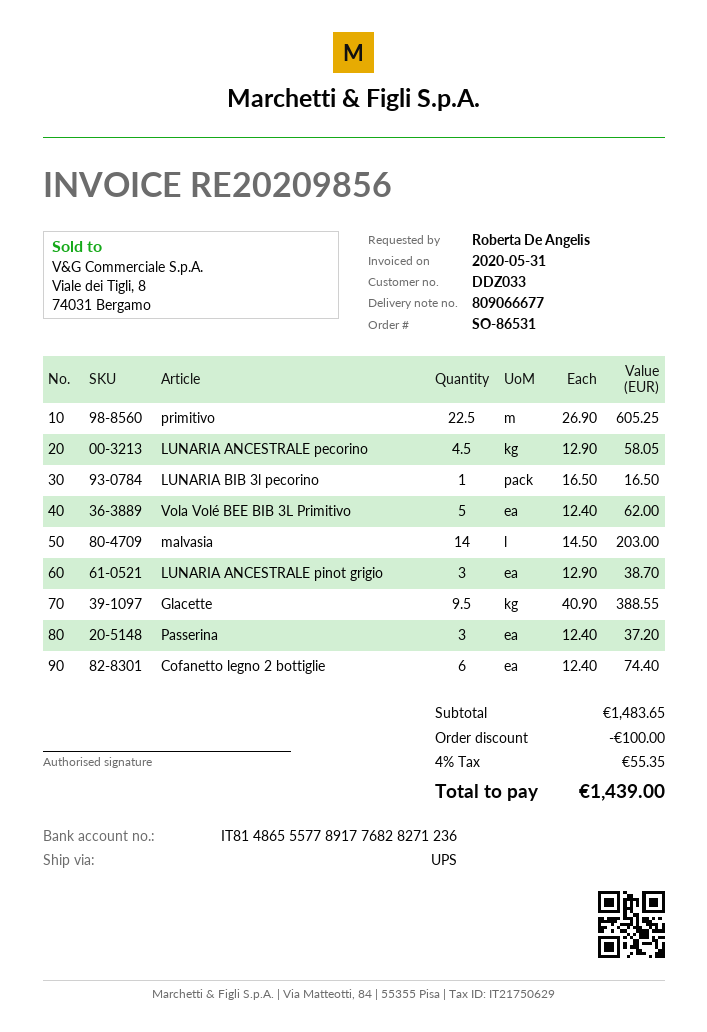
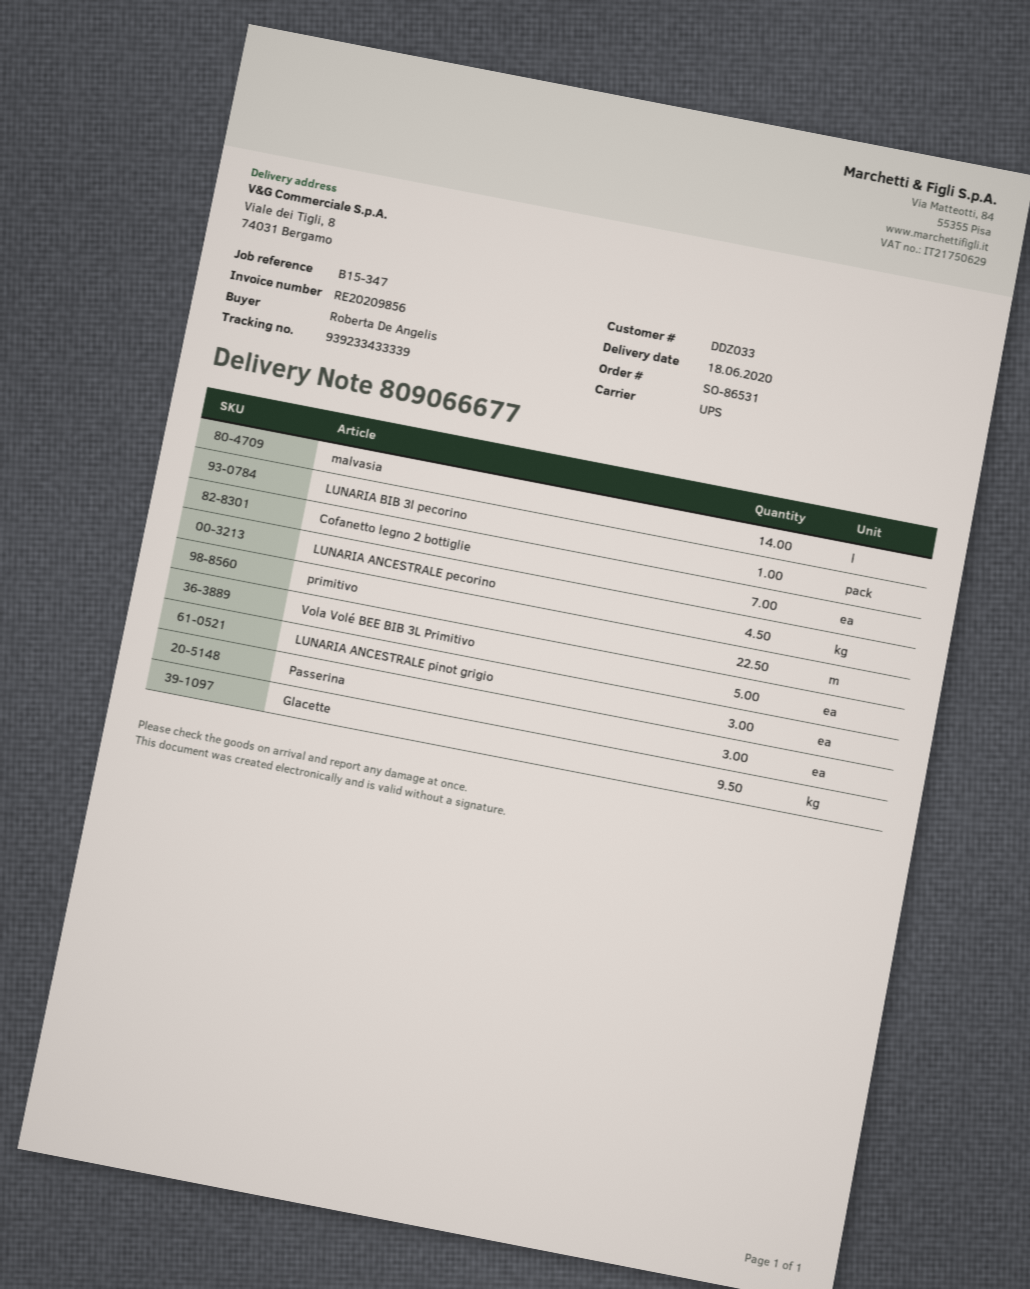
Cofanetto legno 2 bottiglie: 6 -> 7

